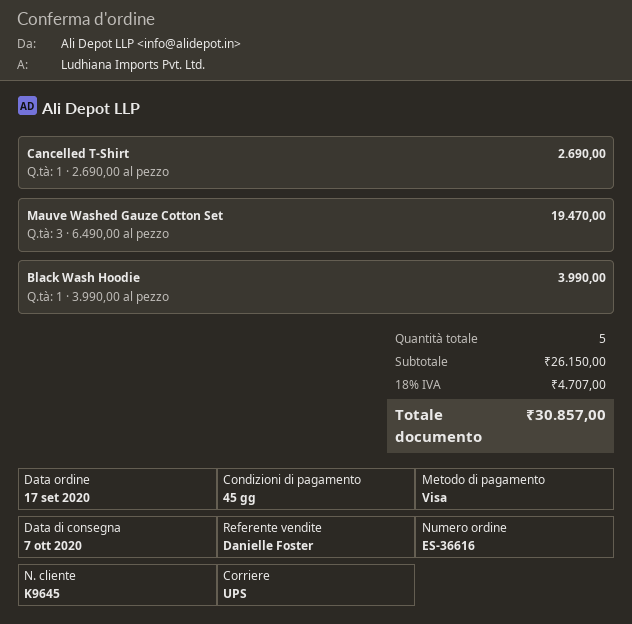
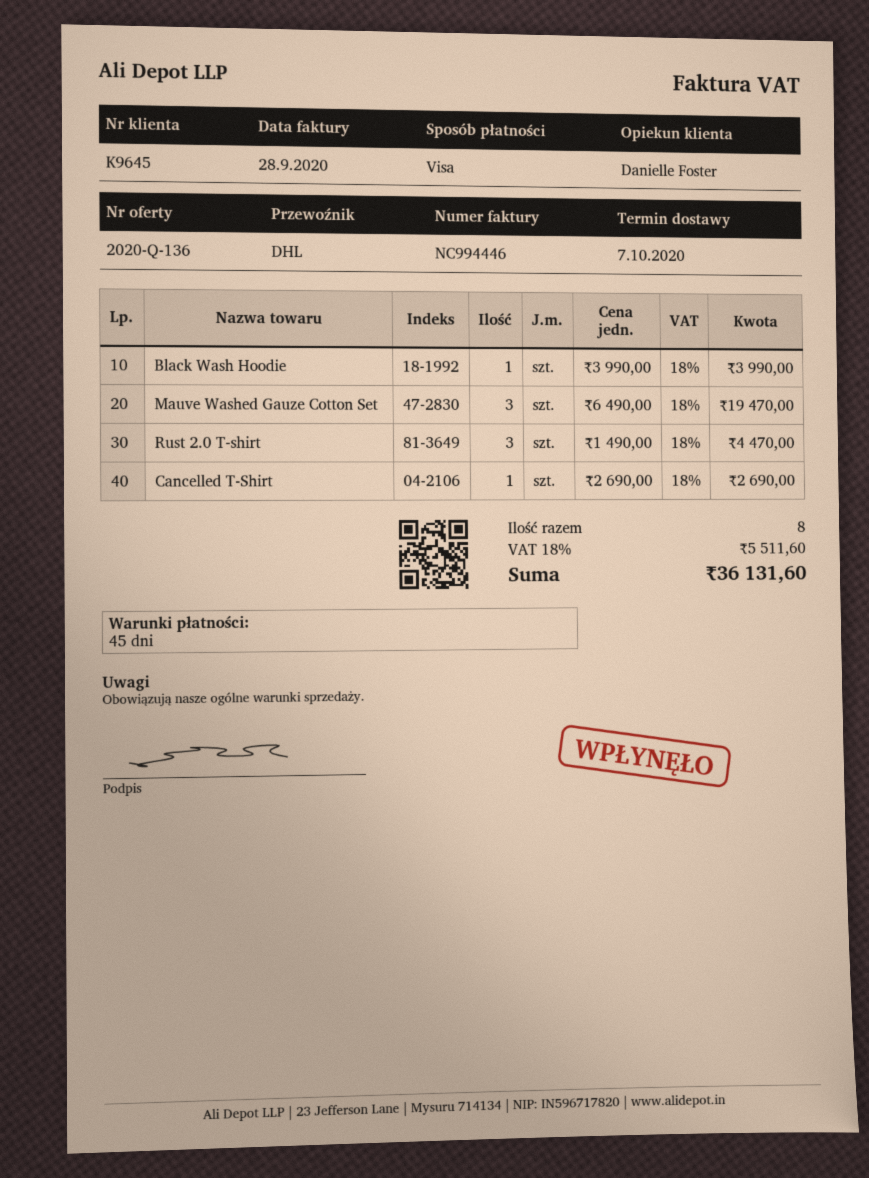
shipping method: UPS -> DHL
Rust 2.0 T-shirt: none -> 3 x 1490.00 = 4470.00
total quantity: 5 -> 8
tax: 18% = 4707.00 -> 18% = 5511.60
total: 30857.00 -> 36131.60

